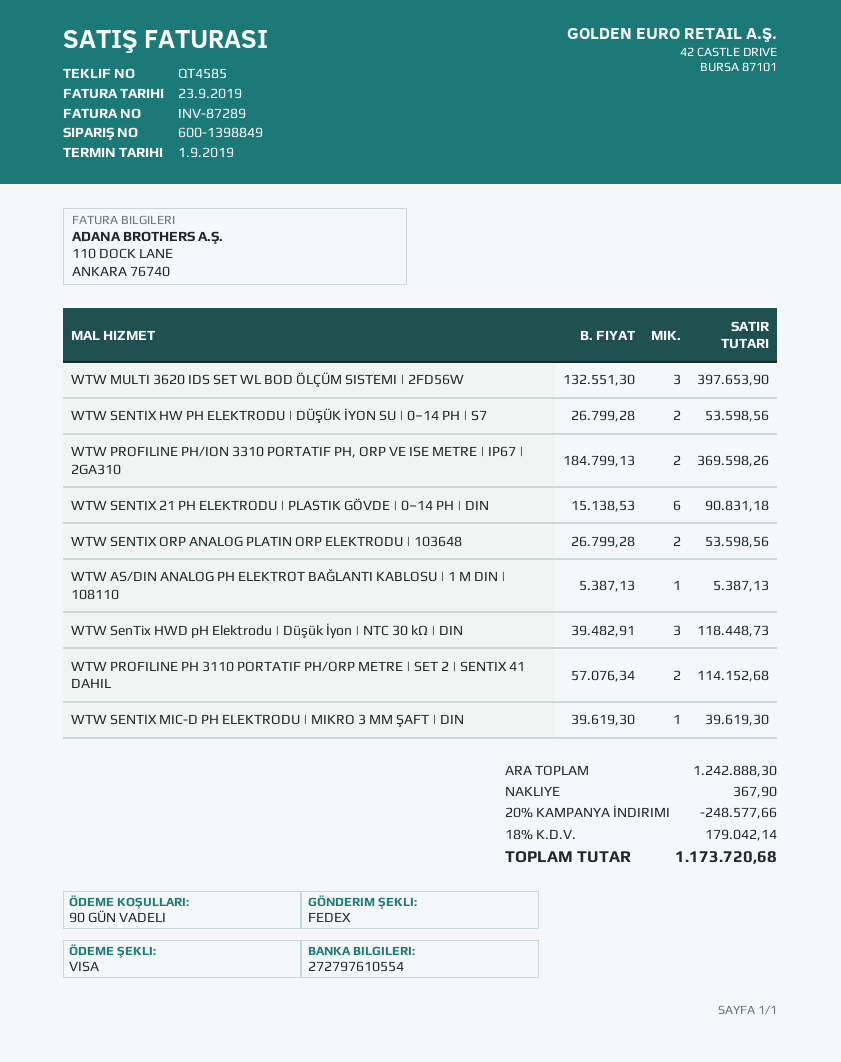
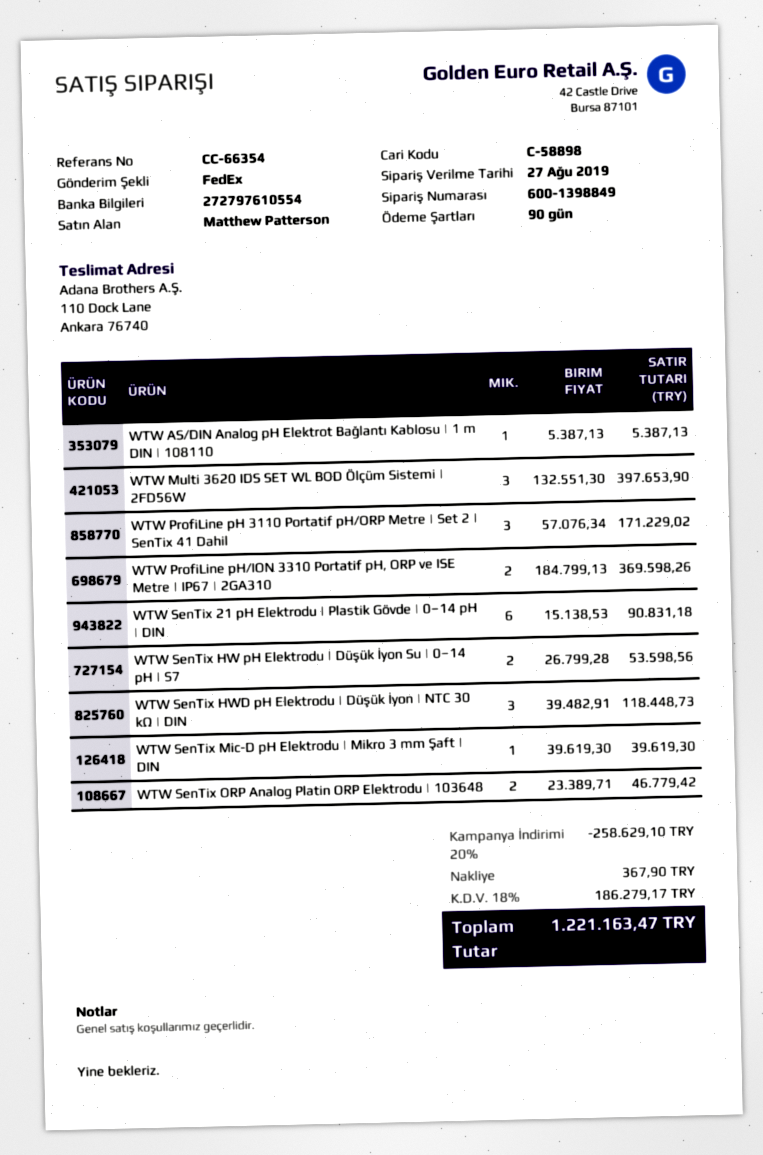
WTW SENTIX ORP ANALOG PLATIN ORP ELEKTRODU | 103648: 2 x 26799.28 = 53598.56 -> 2 x 23389.71 = 46779.42
WTW PROFILINE PH 3110 PORTATIF PH/ORP METRE | SET 2 | SENTIX 41 DAHIL: 2 x 57076.34 = 114152.68 -> 3 x 57076.34 = 171229.02
discount: 20% = 248577.66 -> 20% = 258629.10
tax: 18% = 179042.14 -> 18% = 186279.17
total: 1173720.68 -> 1221163.47

